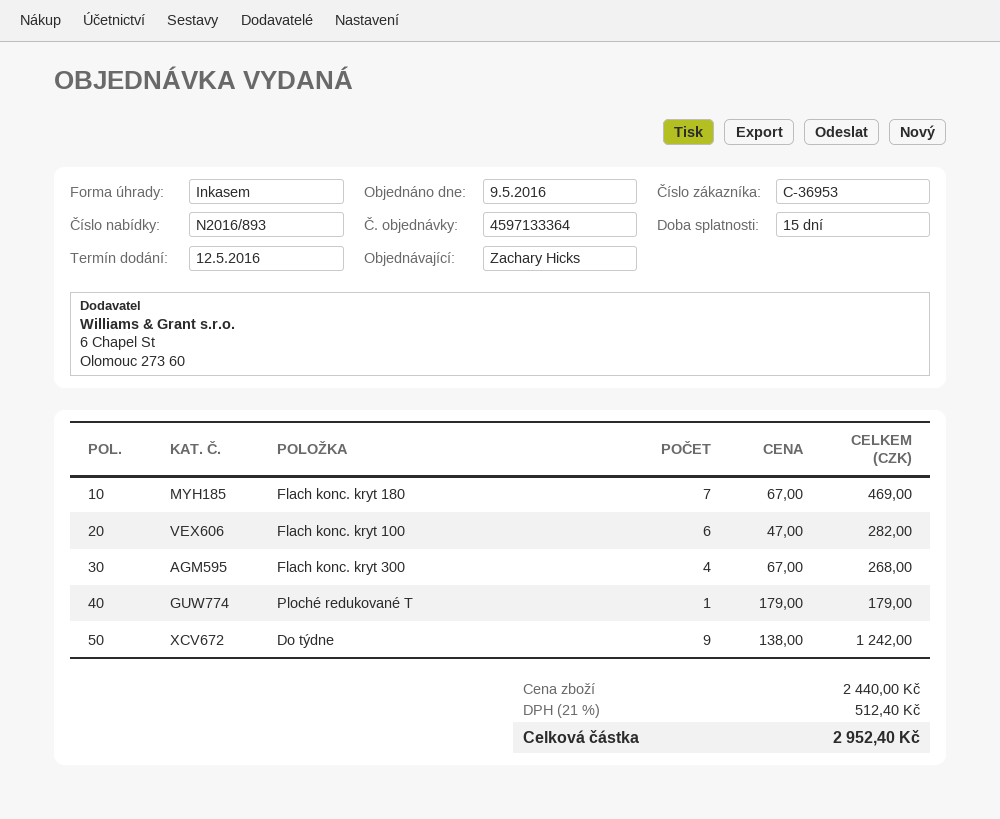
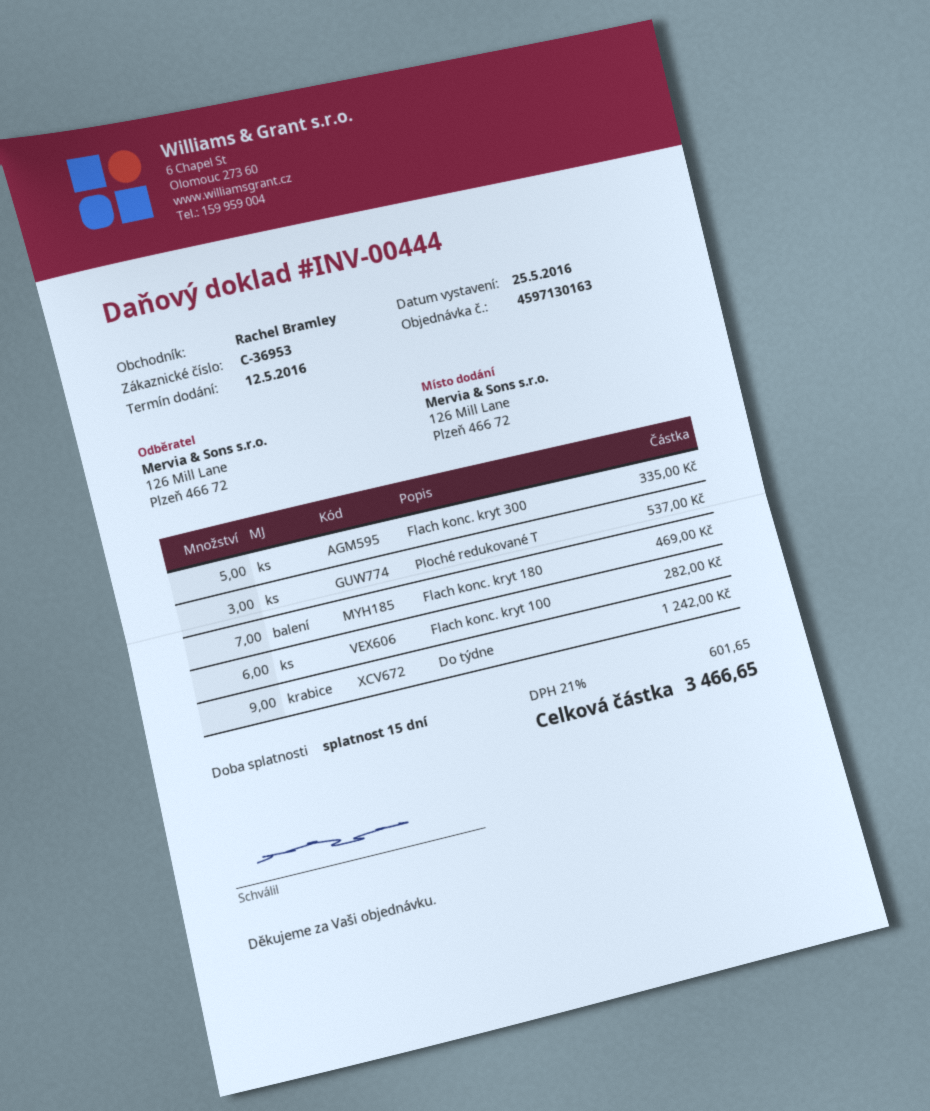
order number: 4597133364 -> 4597130163
Flach konc. kryt 300: 4 for 268.00 -> 5 for 335.00
Ploché redukované T: 1 for 179.00 -> 3 for 537.00
tax: 21% = 512.40 -> 21% = 601.65
total: 2952.40 -> 3466.65

